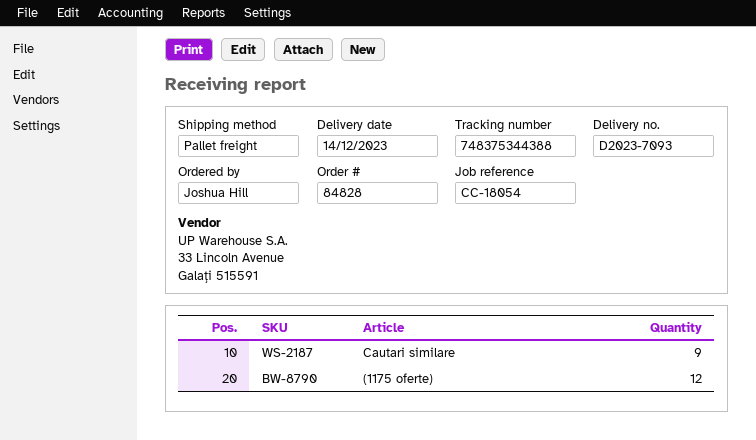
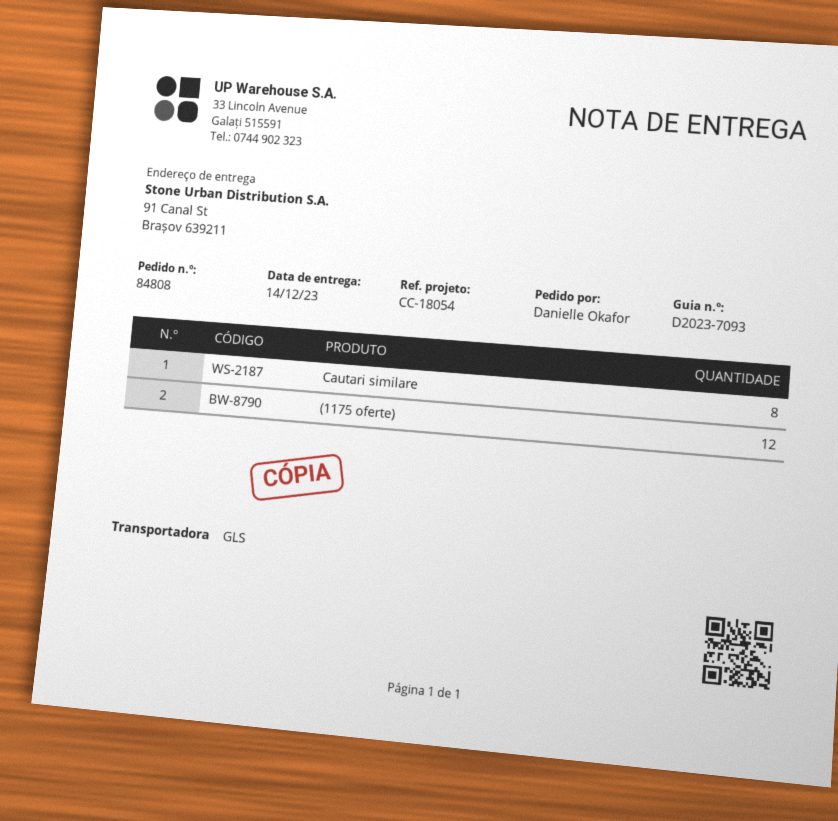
order number: 84828 -> 84808
ordered by: Joshua Hill -> Danielle Okafor
shipping method: pallet freight -> GLS
Cautari similare: 9 -> 8

